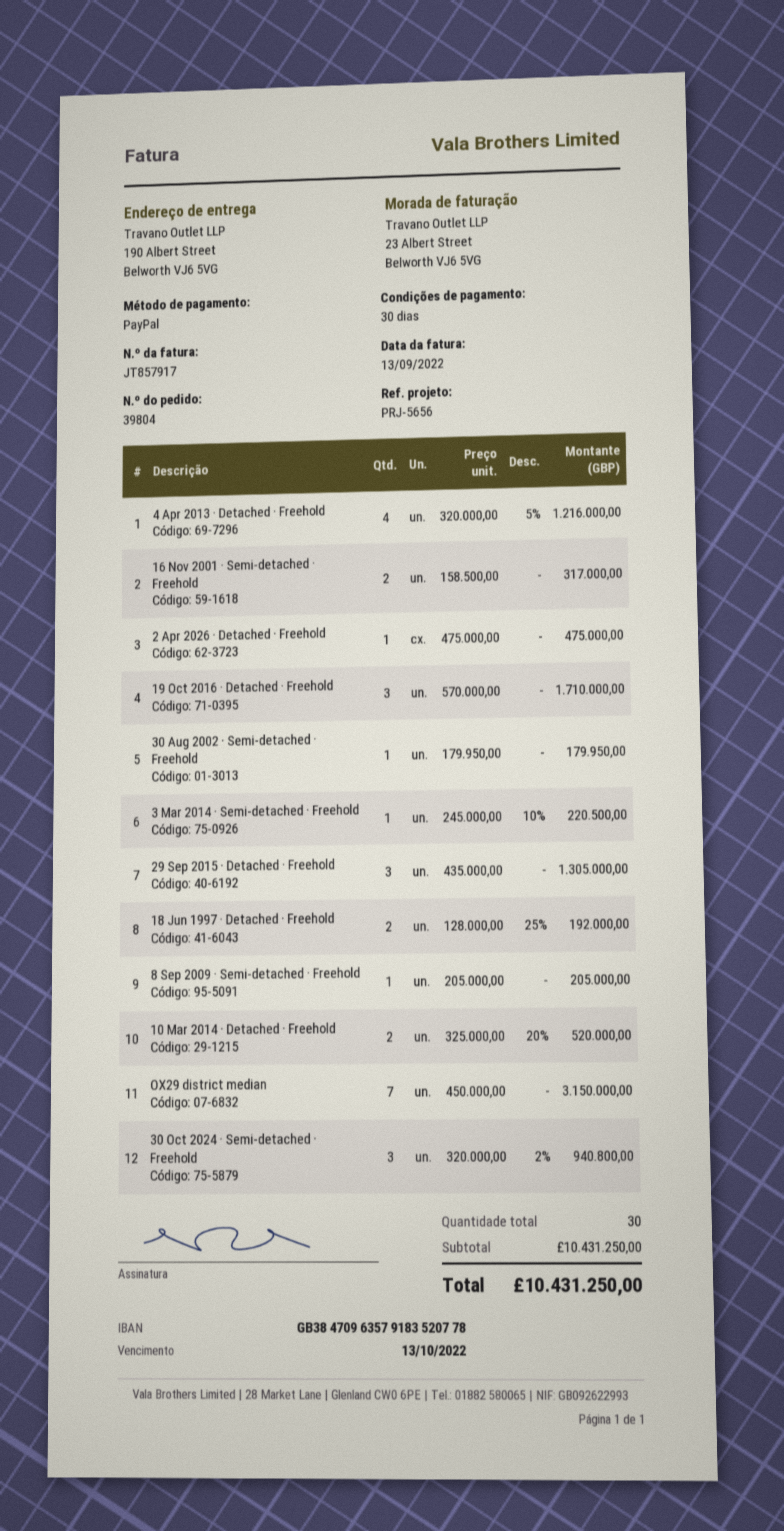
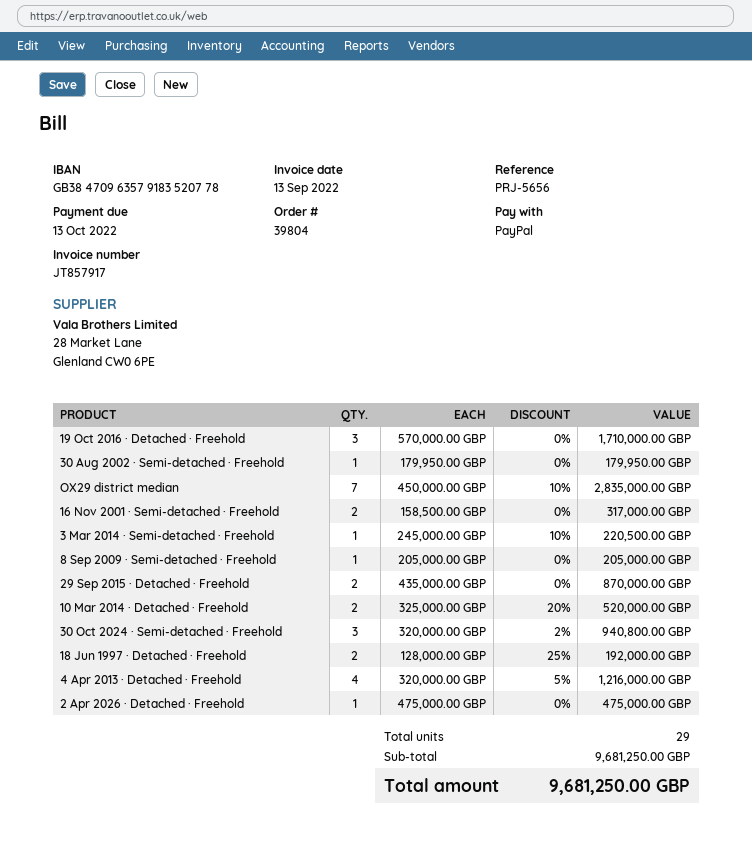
29 Sep 2015 · Detached · Freehold: 3 x 435000.00 = 1305000.00 -> 2 x 435000.00 = 870000.00
OX29 district median: 7 x 450000.00 = 3150000.00 -> 7 x 450000.00 - 10% = 2835000.00
total quantity: 30 -> 29
subtotal: 10431250.00 -> 9681250.00
total: 10431250.00 -> 9681250.00

